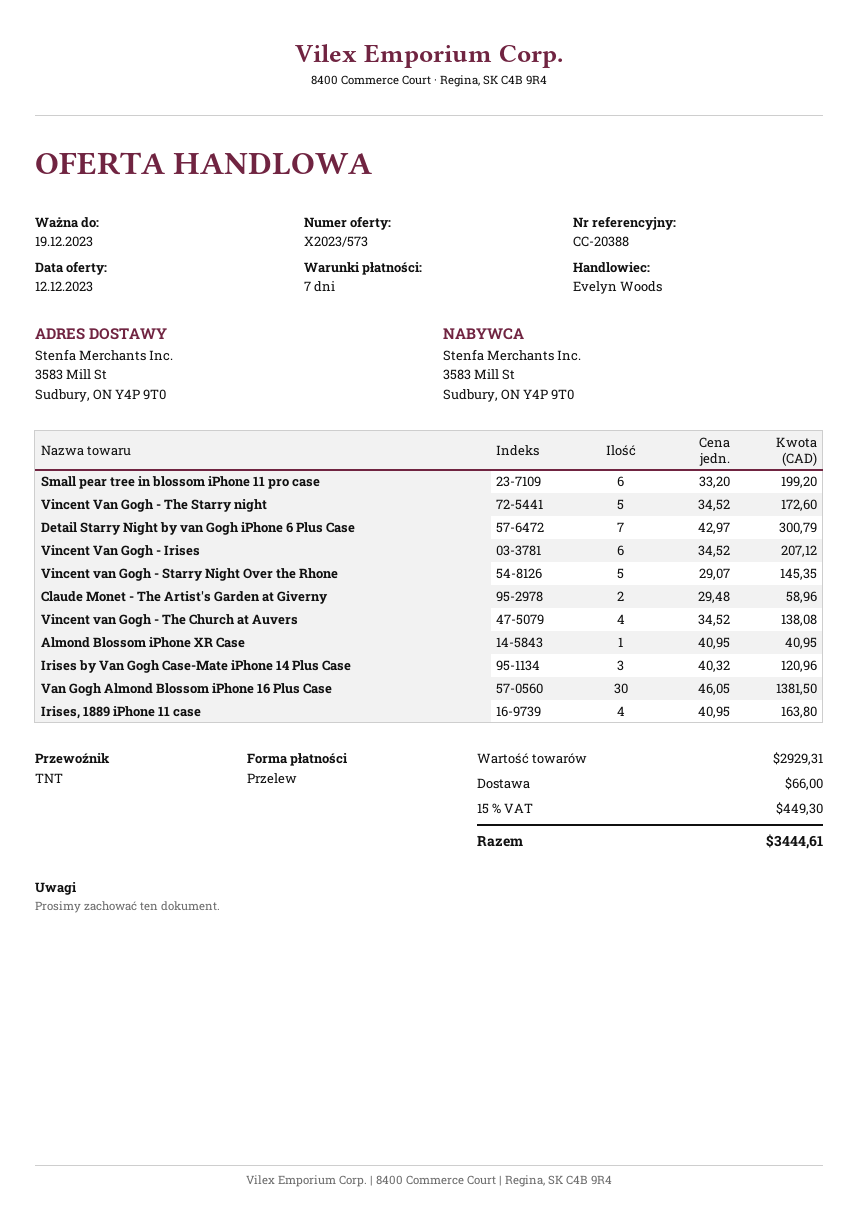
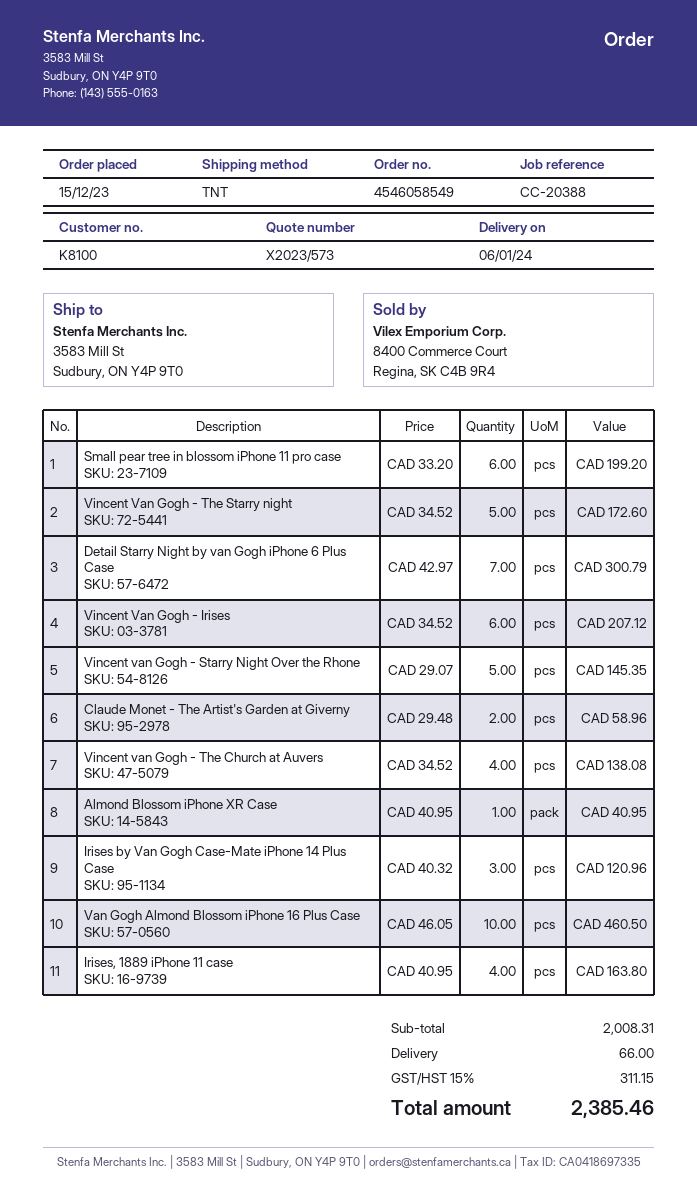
Van Gogh Almond Blossom iPhone 16 Plus Case: 30 x 46.05 = 1381.50 -> 10 x 46.05 = 460.50
subtotal: 2929.31 -> 2008.31
tax: 15% = 449.30 -> 15% = 311.15
total: 3444.61 -> 2385.46

